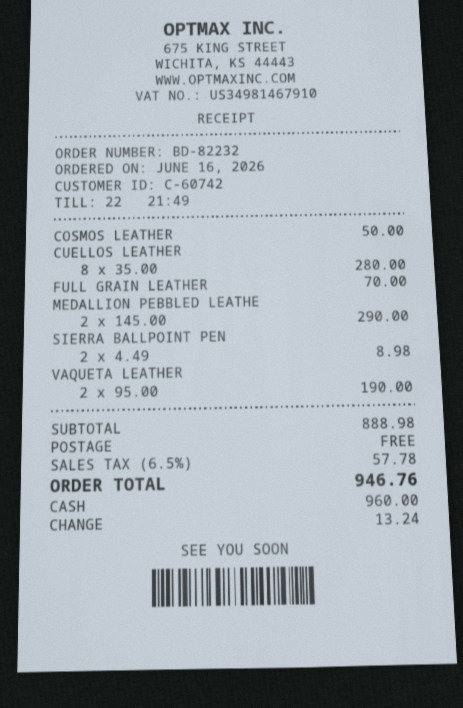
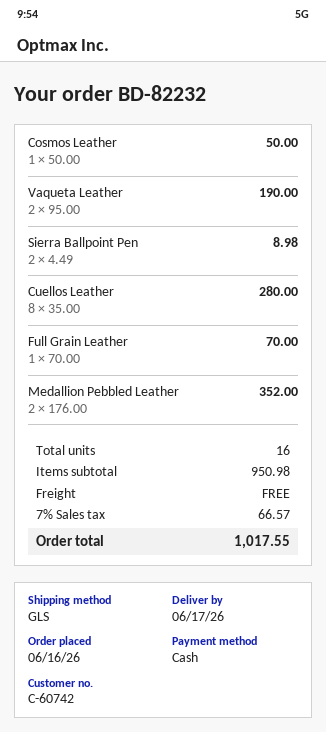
MEDALLION PEBBLED LEATHE: 2 x 145.00 = 290.00 -> 2 x 176.00 = 352.00
subtotal: 888.98 -> 950.98
tax: 6.5% = 57.78 -> 7% = 66.57
total: 946.76 -> 1017.55

